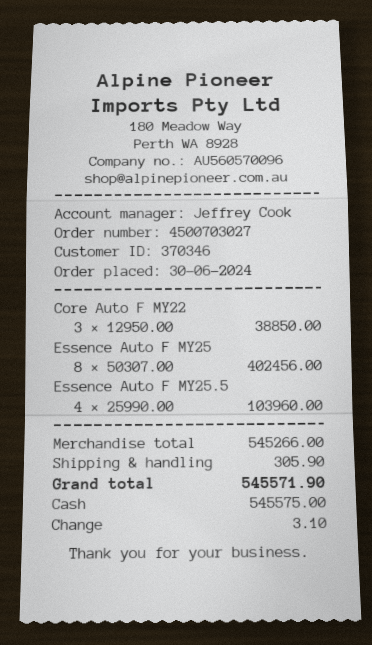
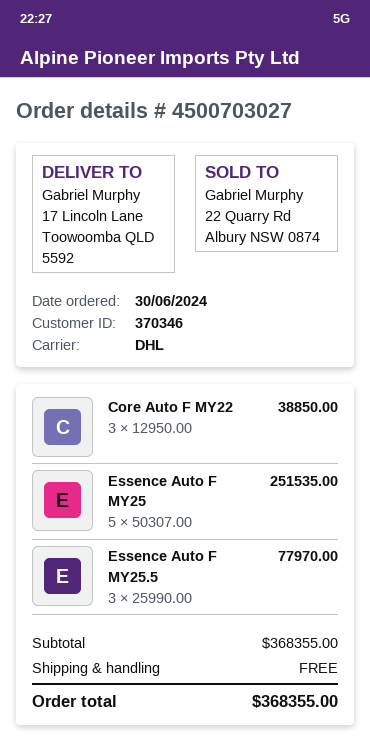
Essence Auto F MY25: 8 x 50307.00 = 402456.00 -> 5 x 50307.00 = 251535.00
Essence Auto F MY25.5: 4 x 25990.00 = 103960.00 -> 3 x 25990.00 = 77970.00
subtotal: 545266.00 -> 368355.00
shipping: 305.90 -> 0.00
total: 545571.90 -> 368355.00

